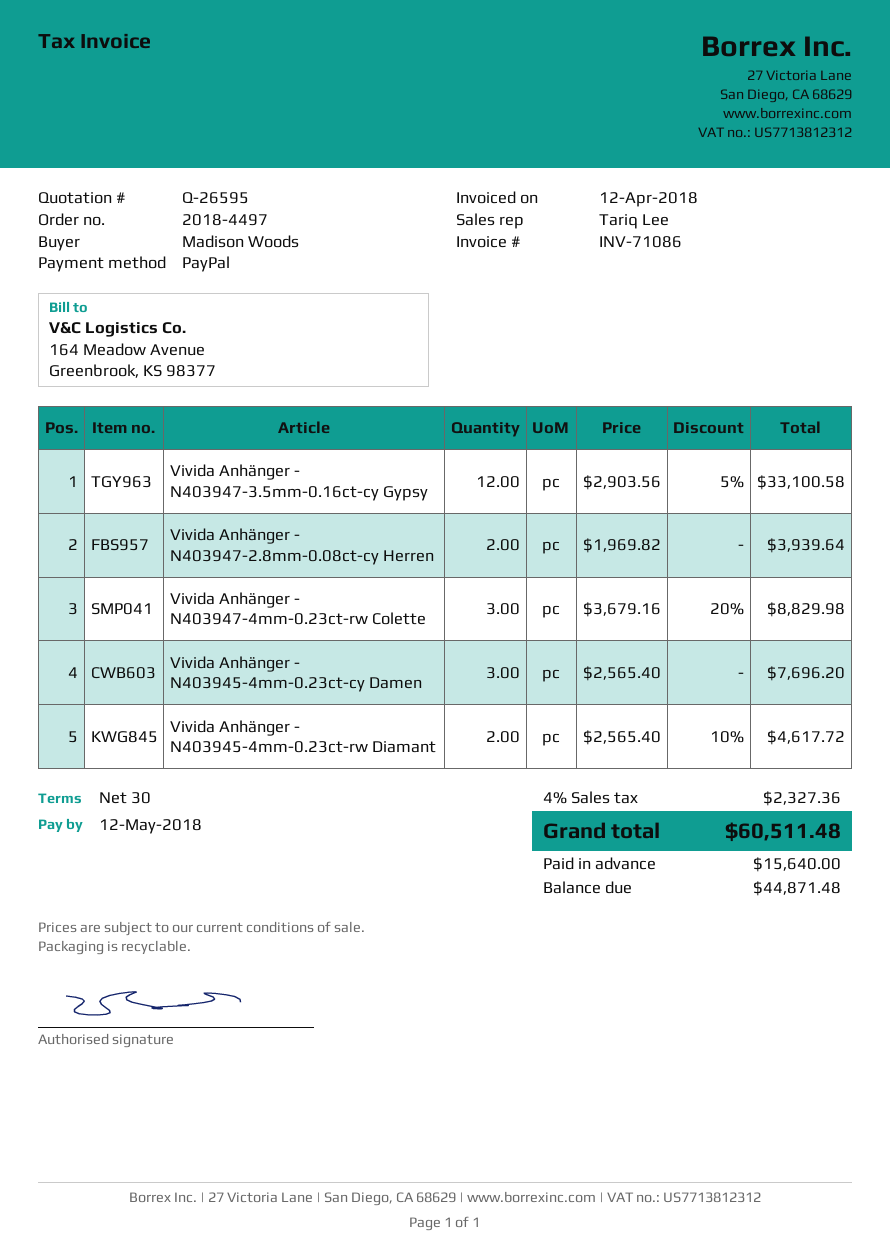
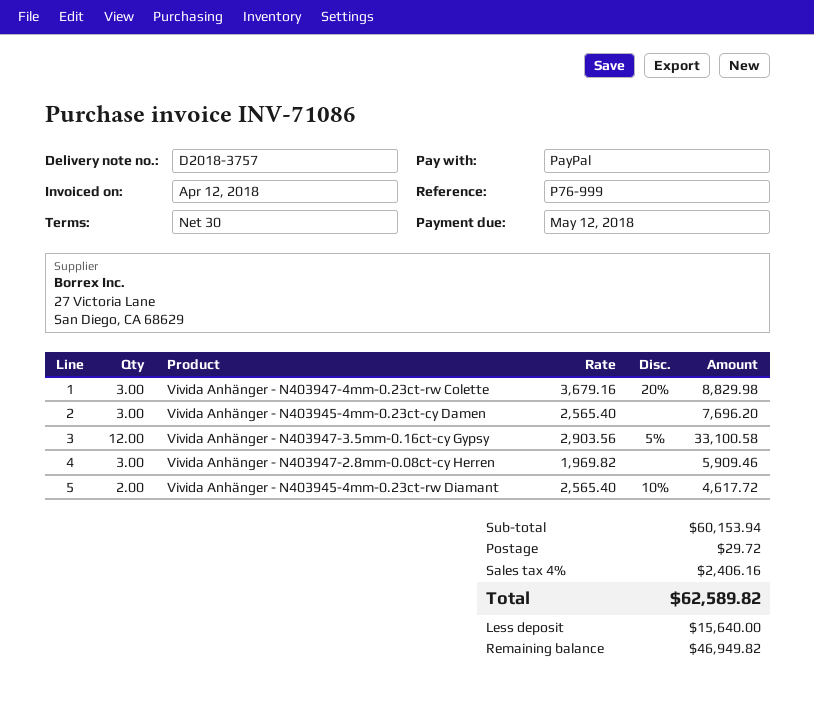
Vivida Anhänger - N403947-2.8mm-0.08ct-cy Herren: 2 x 1969.82 = 3939.64 -> 3 x 1969.82 = 5909.46
shipping: none -> 29.72
tax: 4% = 2327.36 -> 4% = 2406.16
total: 60511.48 -> 62589.82
balance: 44871.48 -> 46949.82

